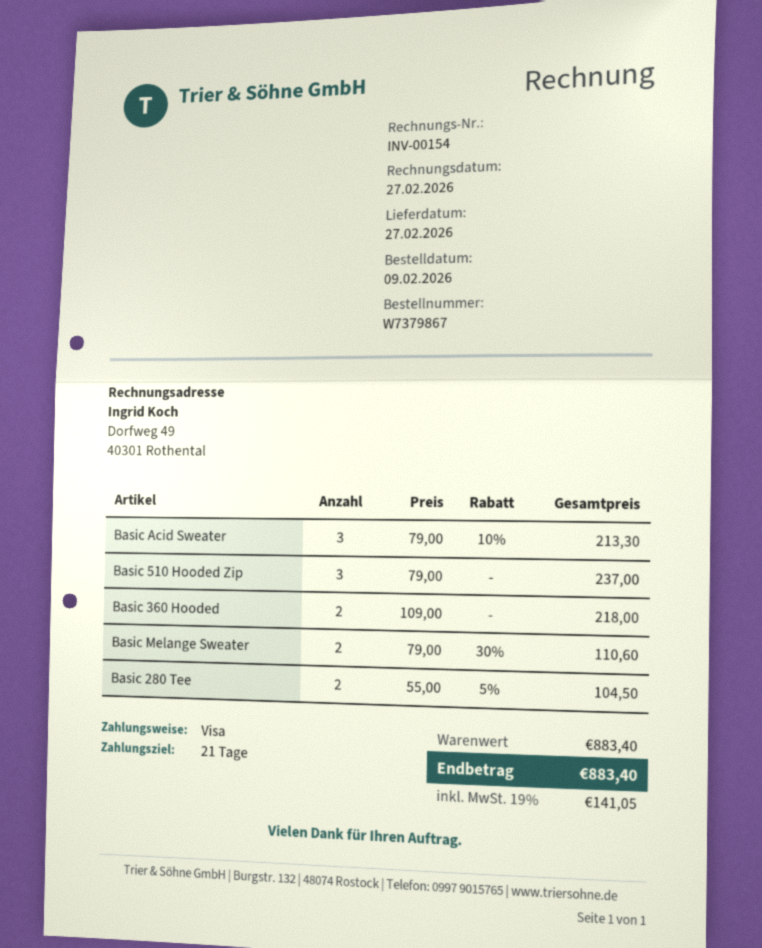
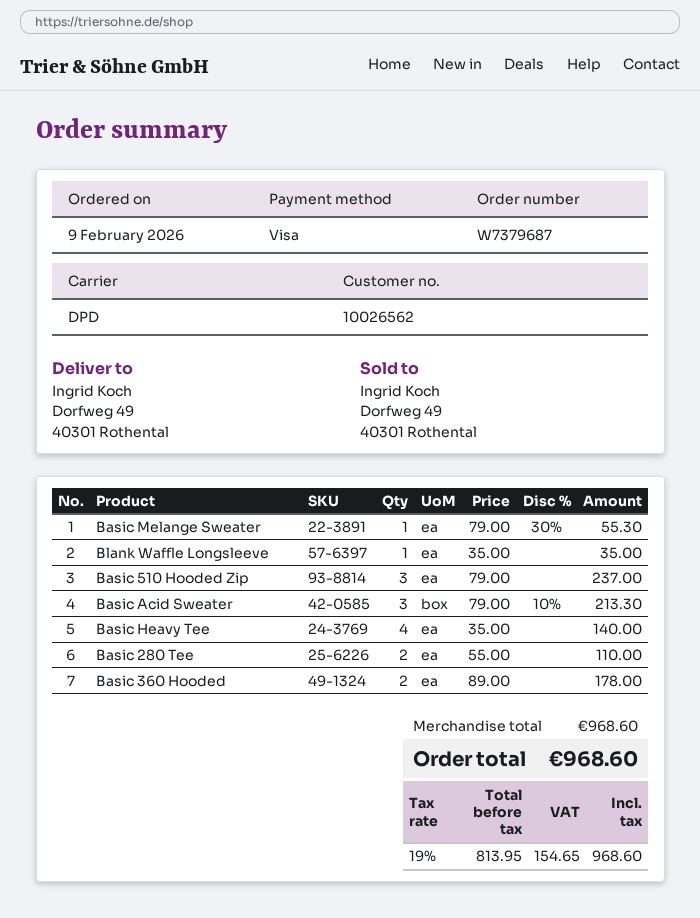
order number: W7379867 -> W7379687
Basic 360 Hooded: 2 x 109.00 = 218.00 -> 2 x 89.00 = 178.00
Basic Melange Sweater: 2 x 79.00 - 30% = 110.60 -> 1 x 79.00 - 30% = 55.30
Basic 280 Tee: 2 x 55.00 - 5% = 104.50 -> 2 x 55.00 = 110.00
Blank Waffle Longsleeve: none -> 1 x 35.00 = 35.00
Basic Heavy Tee: none -> 4 x 35.00 = 140.00
subtotal: 883.40 -> 968.60
tax: 19% = 141.05 -> 19% = 154.65
total: 883.40 -> 968.60

